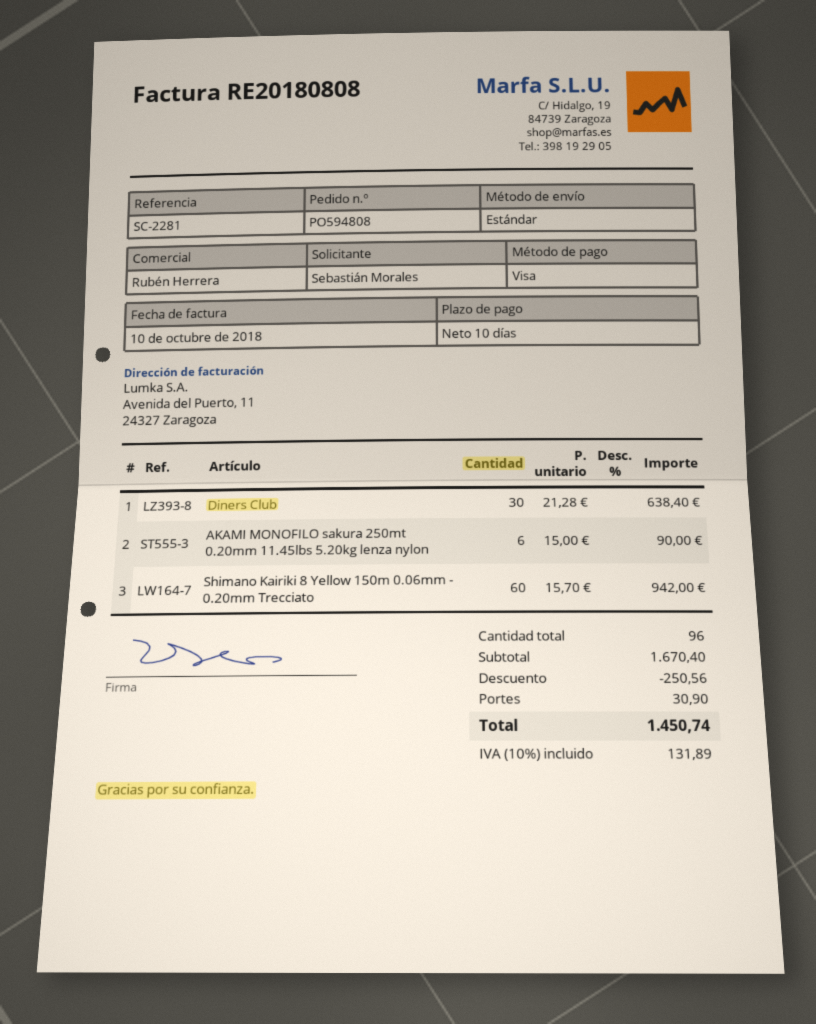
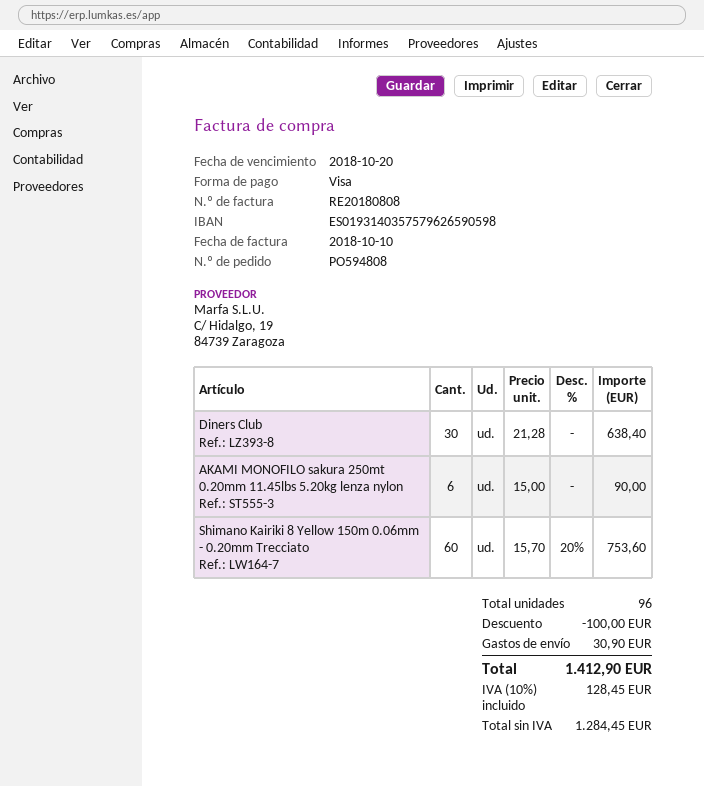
Shimano Kairiki 8 Yellow 150m 0.06mm - 0.20mm Trecciato: 60 x 15.70 = 942.00 -> 60 x 15.70 - 20% = 753.60
discount: 250.56 -> 100.00
tax: 10% = 131.89 -> 10% = 128.45
total: 1450.74 -> 1412.90

